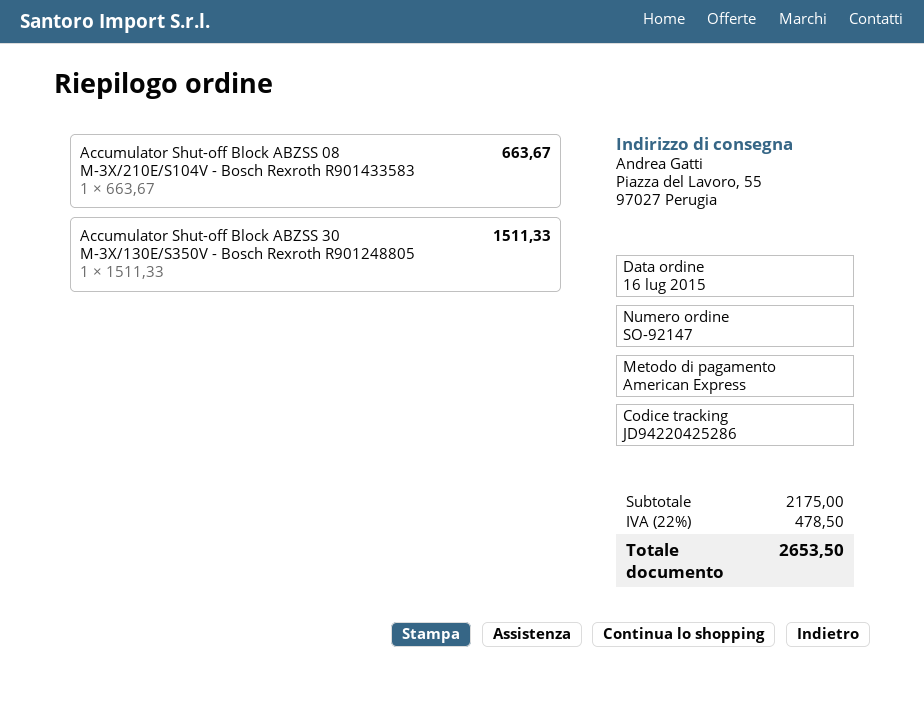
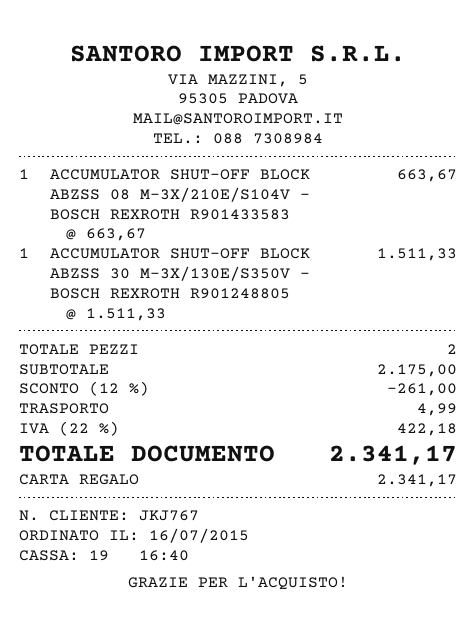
payment method: American Express -> gift card
discount: none -> 12% = 261.00
shipping: none -> 4.99
tax: 22% = 478.50 -> 22% = 422.18
total: 2653.50 -> 2341.17

